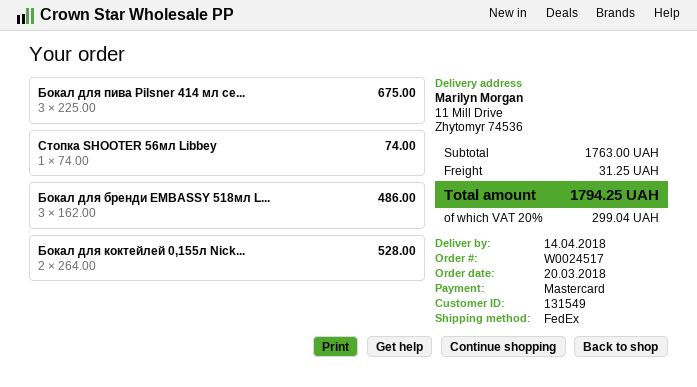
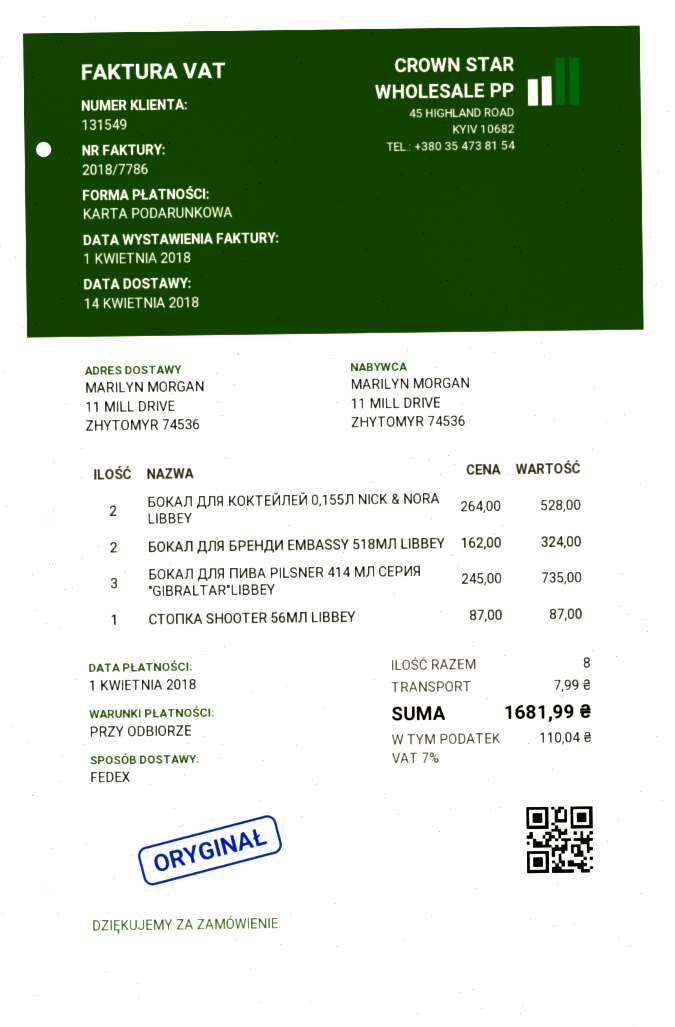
payment method: Mastercard -> gift card
Бокал для пива Pilsner 414 мл се...: 3 x 225.00 = 675.00 -> 3 x 245.00 = 735.00
Стопка SHOOTER 56мл Libbey: 1 x 74.00 = 74.00 -> 1 x 87.00 = 87.00
Бокал для бренди EMBASSY 518мл L...: 3 x 162.00 = 486.00 -> 2 x 162.00 = 324.00
shipping: 31.25 -> 7.99
tax: 20% = 299.04 -> 7% = 110.04
total: 1794.25 -> 1681.99

